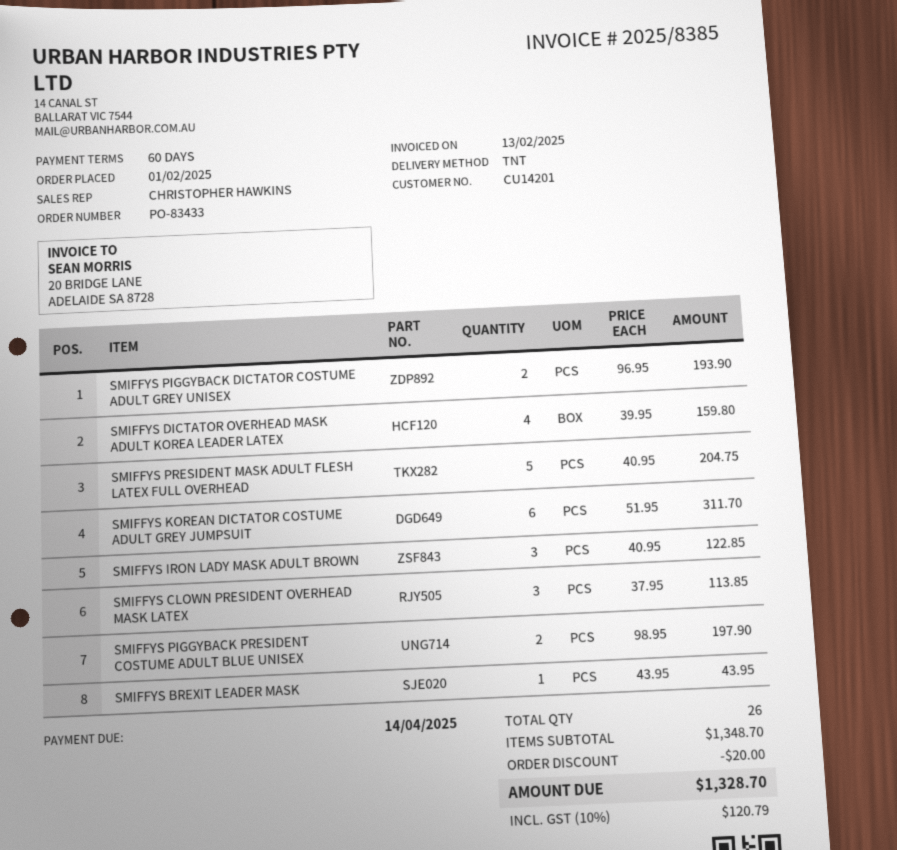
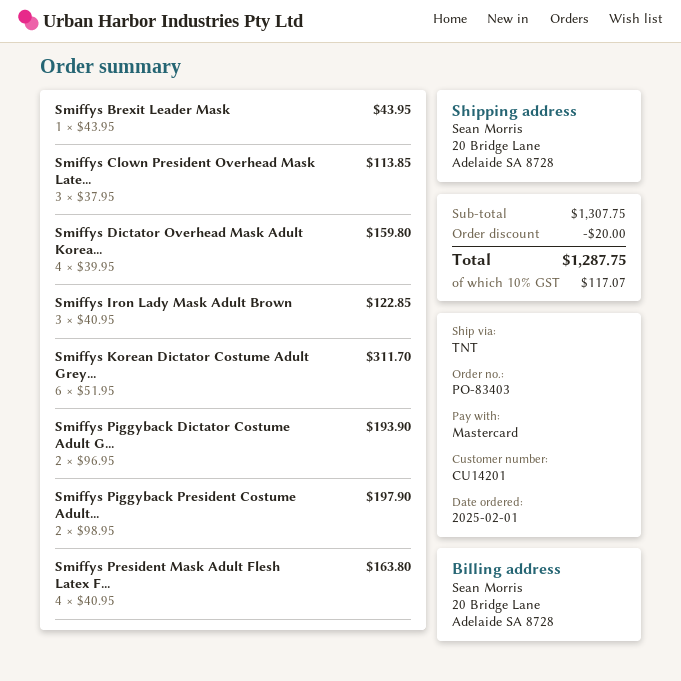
order number: PO-83433 -> PO-83403
SMIFFYS PRESIDENT MASK ADULT FLESH LATEX FULL OVERHEAD: 5 x 40.95 = 204.75 -> 4 x 40.95 = 163.80
subtotal: 1348.70 -> 1307.75
tax: 10% = 120.79 -> 10% = 117.07
total: 1328.70 -> 1287.75

